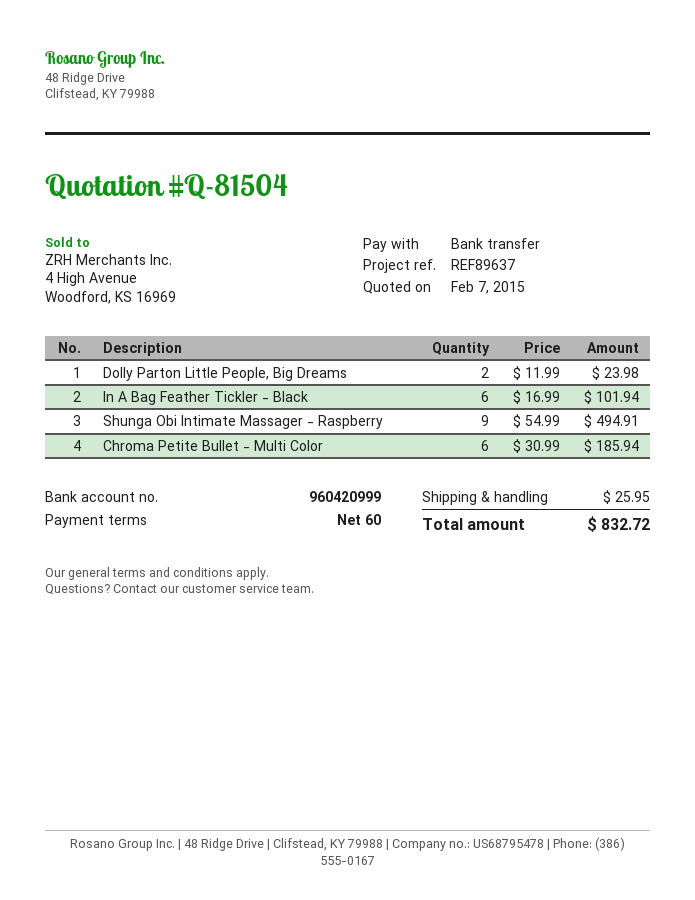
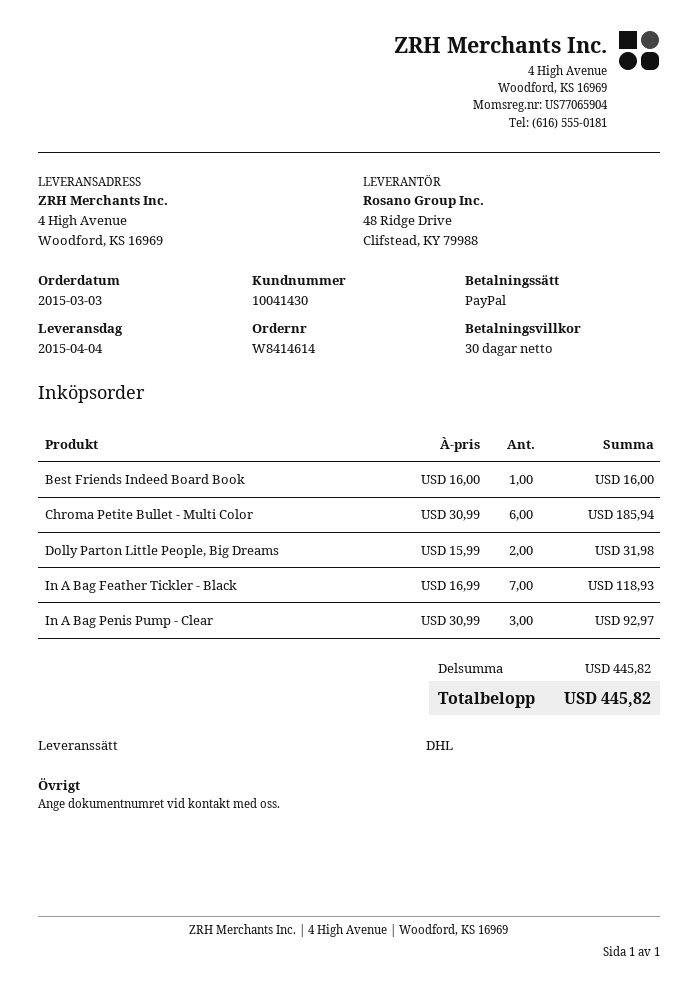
payment terms: 60 days -> 30 days
payment method: bank transfer -> PayPal
Dolly Parton Little People, Big Dreams: 2 x 11.99 = 23.98 -> 2 x 15.99 = 31.98
In A Bag Feather Tickler - Black: 6 x 16.99 = 101.94 -> 7 x 16.99 = 118.93
Shunga Obi Intimate Massager - Raspberry: 9 x 54.99 = 494.91 -> none
Best Friends Indeed Board Book: none -> 1 x 16.00 = 16.00
In A Bag Penis Pump - Clear: none -> 3 x 30.99 = 92.97
shipping: 25.95 -> none
total: 832.72 -> 445.82

